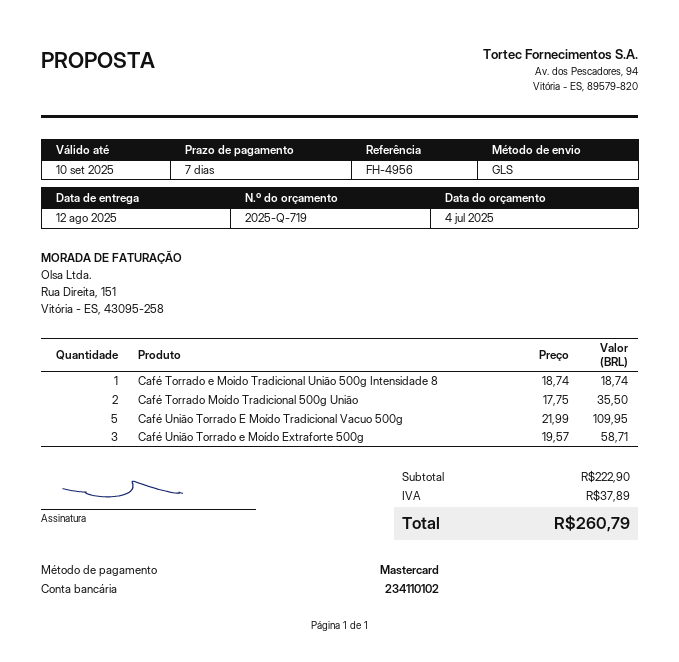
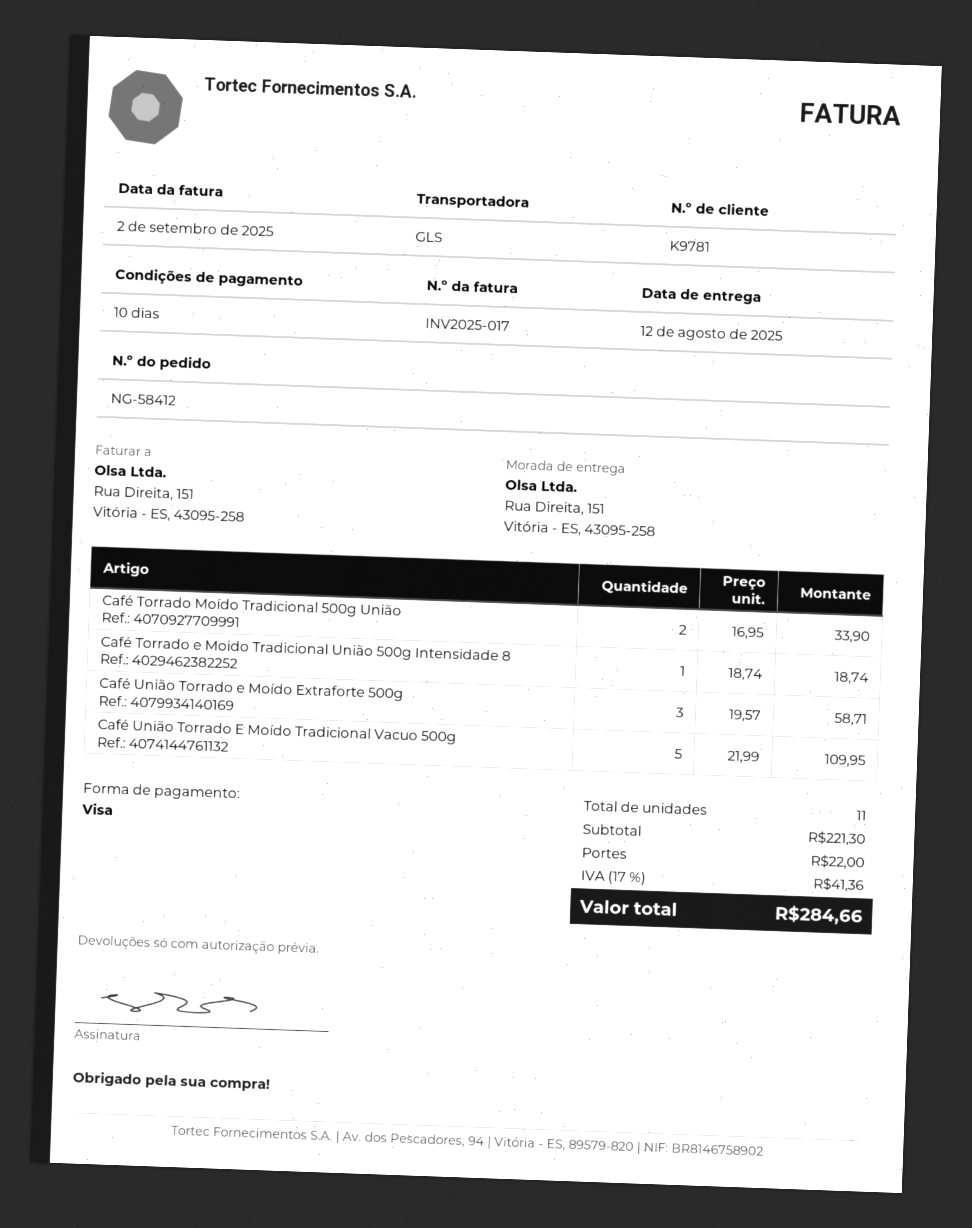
payment terms: 7 days -> 10 days
payment method: Mastercard -> Visa
Café Torrado Moído Tradicional 500g União: 2 x 17.75 = 35.50 -> 2 x 16.95 = 33.90
subtotal: 222.90 -> 221.30
shipping: none -> 22.00
tax: 37.89 -> 41.36
total: 260.79 -> 284.66

